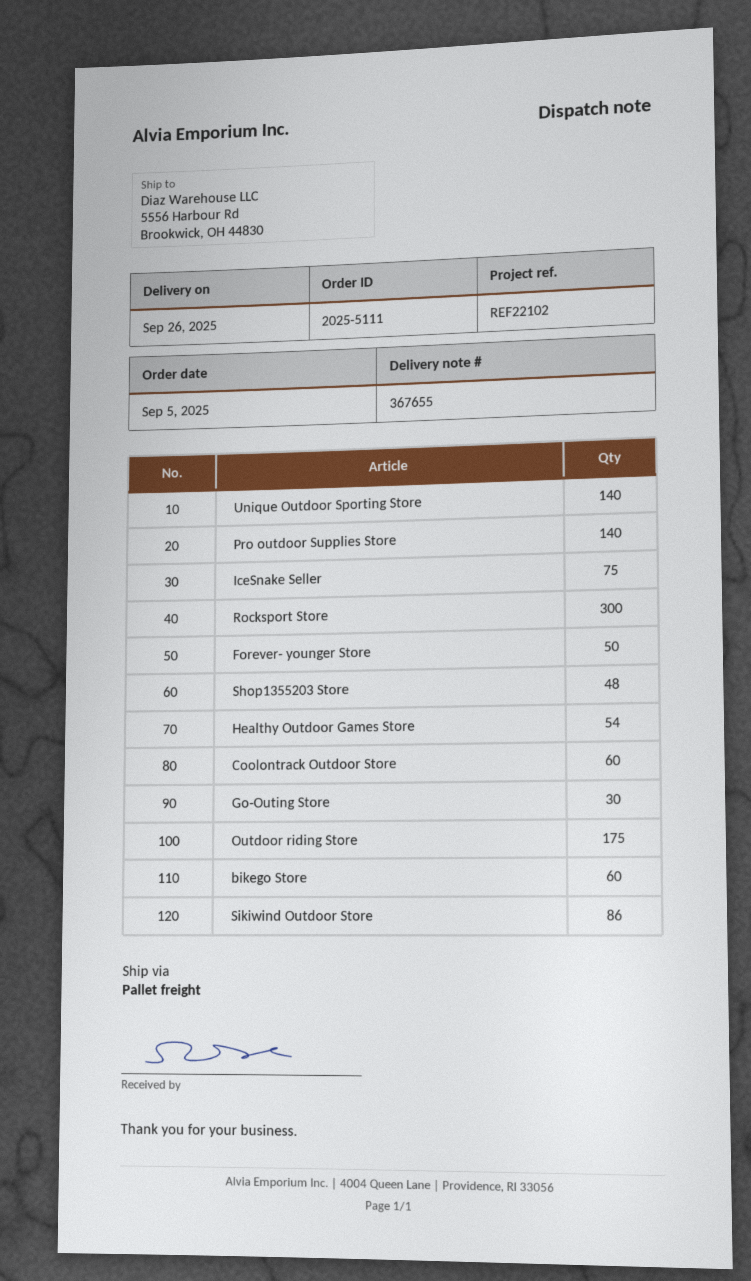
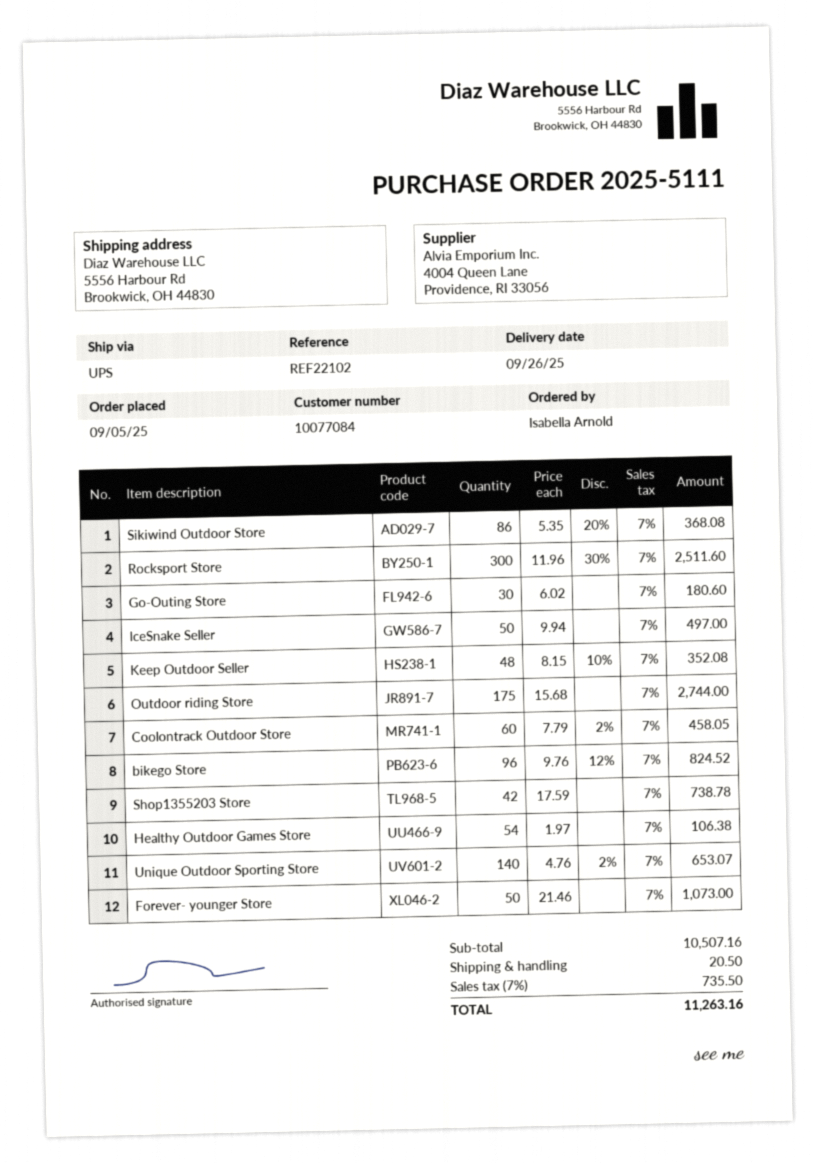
shipping method: pallet freight -> UPS
Pro outdoor Supplies Store: 140 -> none
IceSnake Seller: 75 -> 50
Shop1355203 Store: 48 -> 42
bikego Store: 60 -> 96
Keep Outdoor Seller: none -> 48

